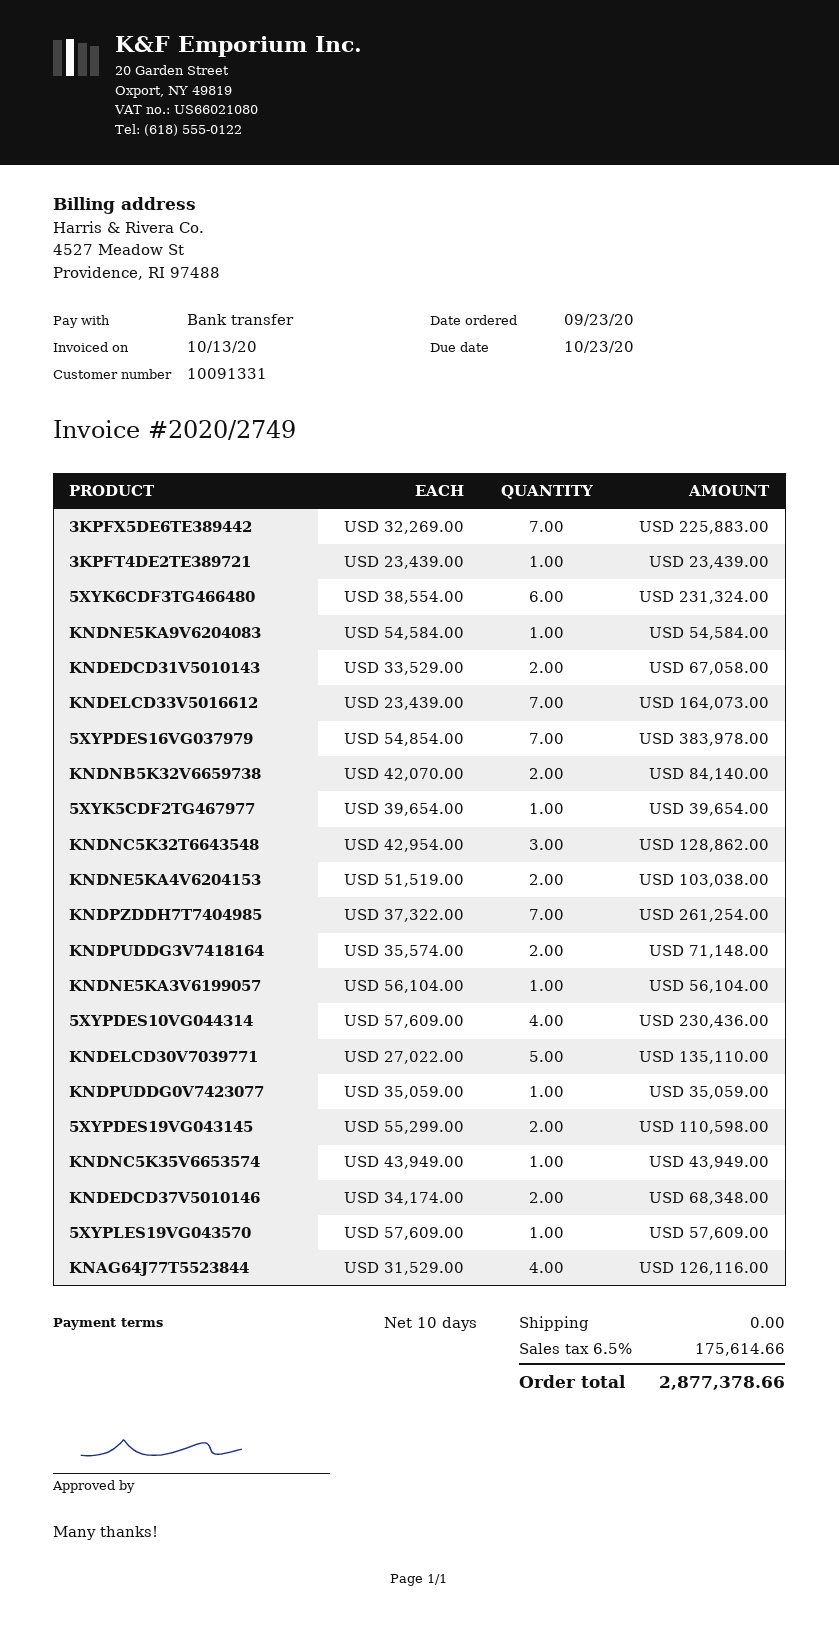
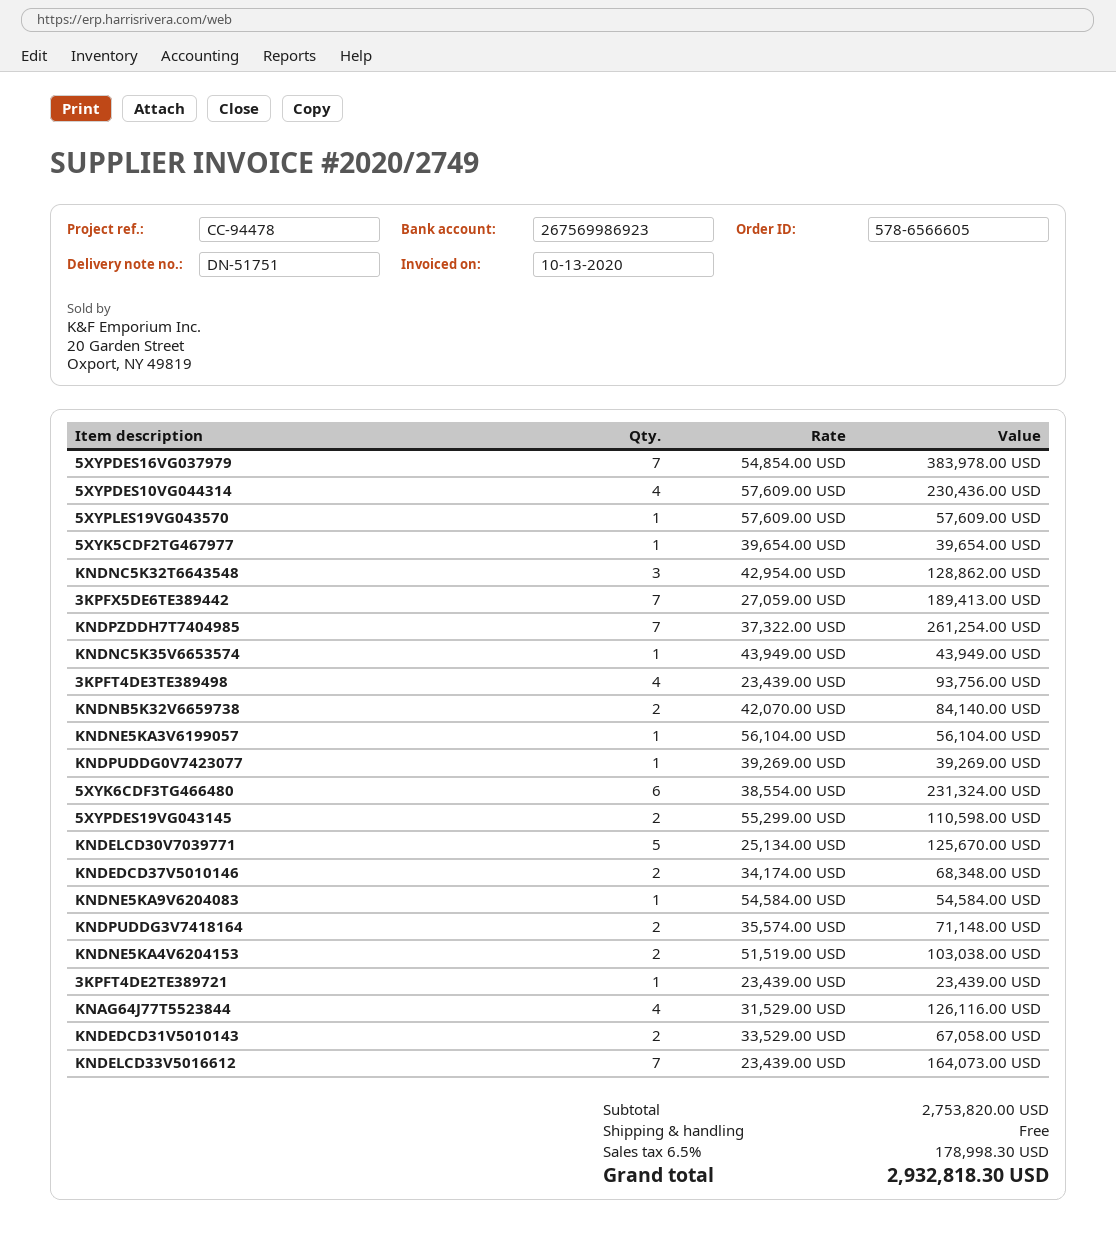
3KPFX5DE6TE389442: 7 x 32269.00 = 225883.00 -> 7 x 27059.00 = 189413.00
KNDELCD30V7039771: 5 x 27022.00 = 135110.00 -> 5 x 25134.00 = 125670.00
KNDPUDDG0V7423077: 1 x 35059.00 = 35059.00 -> 1 x 39269.00 = 39269.00
3KPFT4DE3TE389498: none -> 4 x 23439.00 = 93756.00
tax: 6.5% = 175614.66 -> 6.5% = 178998.30
total: 2877378.66 -> 2932818.30

